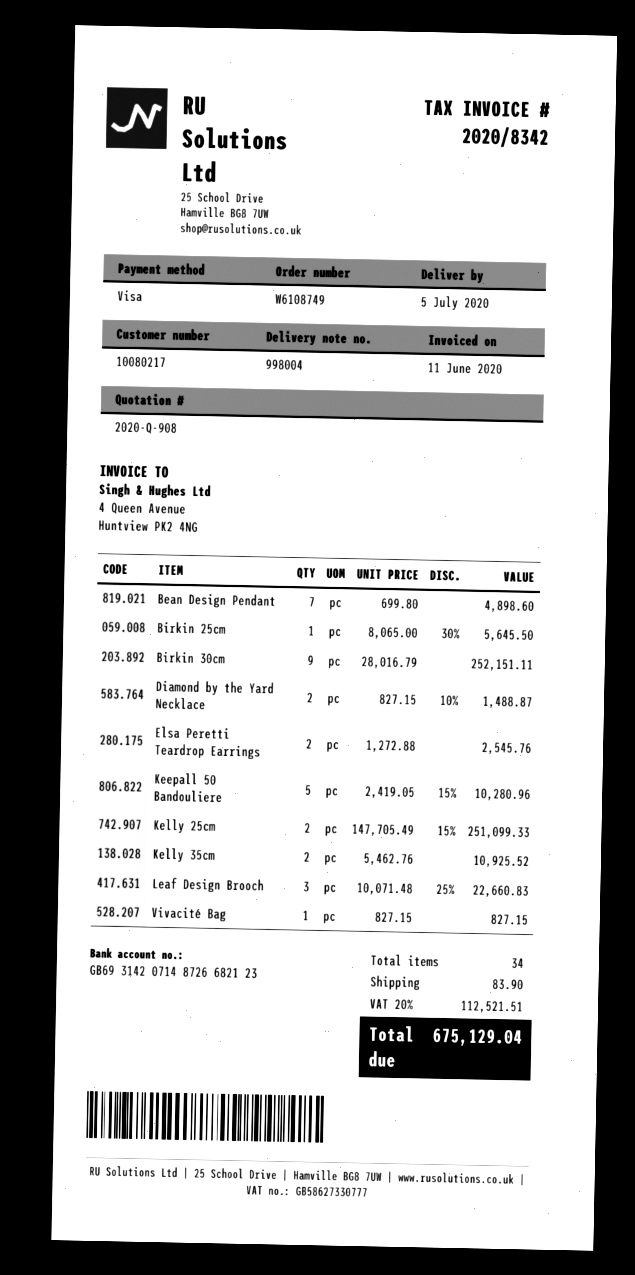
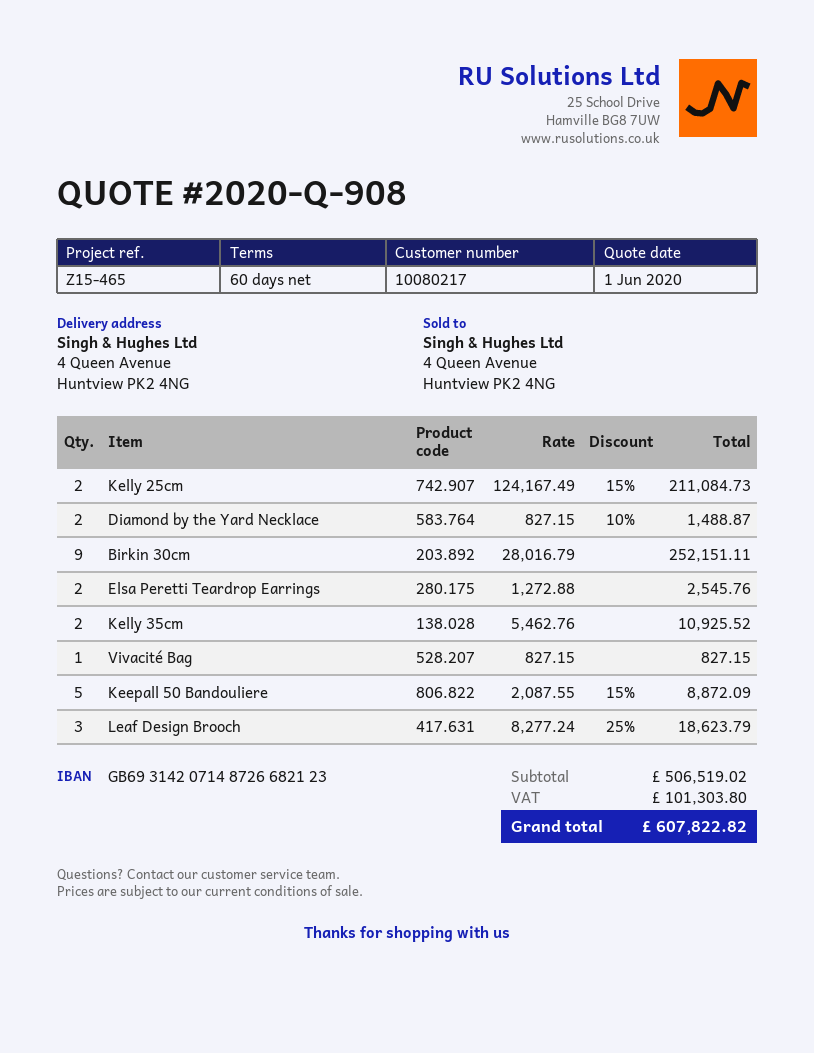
Bean Design Pendant: 7 x 699.80 = 4898.60 -> none
Birkin 25cm: 1 x 8065.00 - 30% = 5645.50 -> none
Keepall 50 Bandouliere: 5 x 2419.05 - 15% = 10280.96 -> 5 x 2087.55 - 15% = 8872.09
Kelly 25cm: 2 x 147705.49 - 15% = 251099.33 -> 2 x 124167.49 - 15% = 211084.73
Leaf Design Brooch: 3 x 10071.48 - 25% = 22660.83 -> 3 x 8277.24 - 25% = 18623.79
shipping: 83.90 -> none
tax: 112521.51 -> 101303.80
total: 675129.04 -> 607822.82

